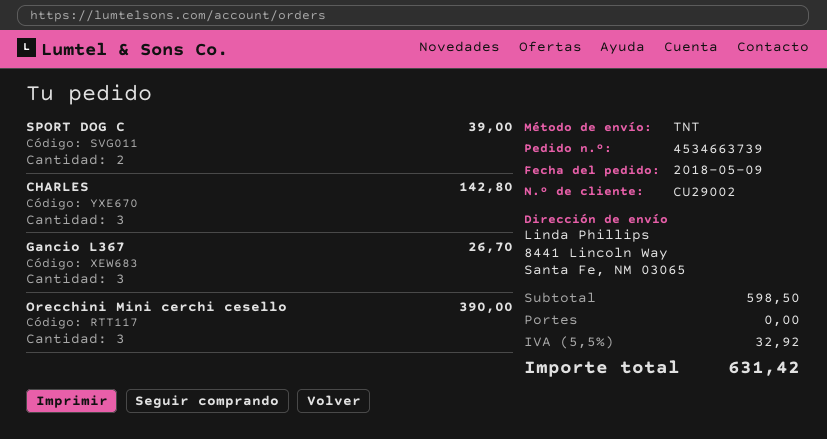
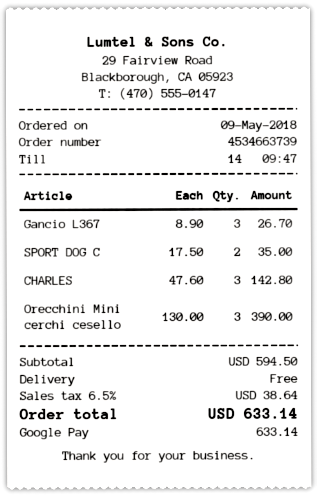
SPORT DOG C: 2 for 39.00 -> 2 for 35.00
subtotal: 598.50 -> 594.50
tax: 5.5% = 32.92 -> 6.5% = 38.64
total: 631.42 -> 633.14

